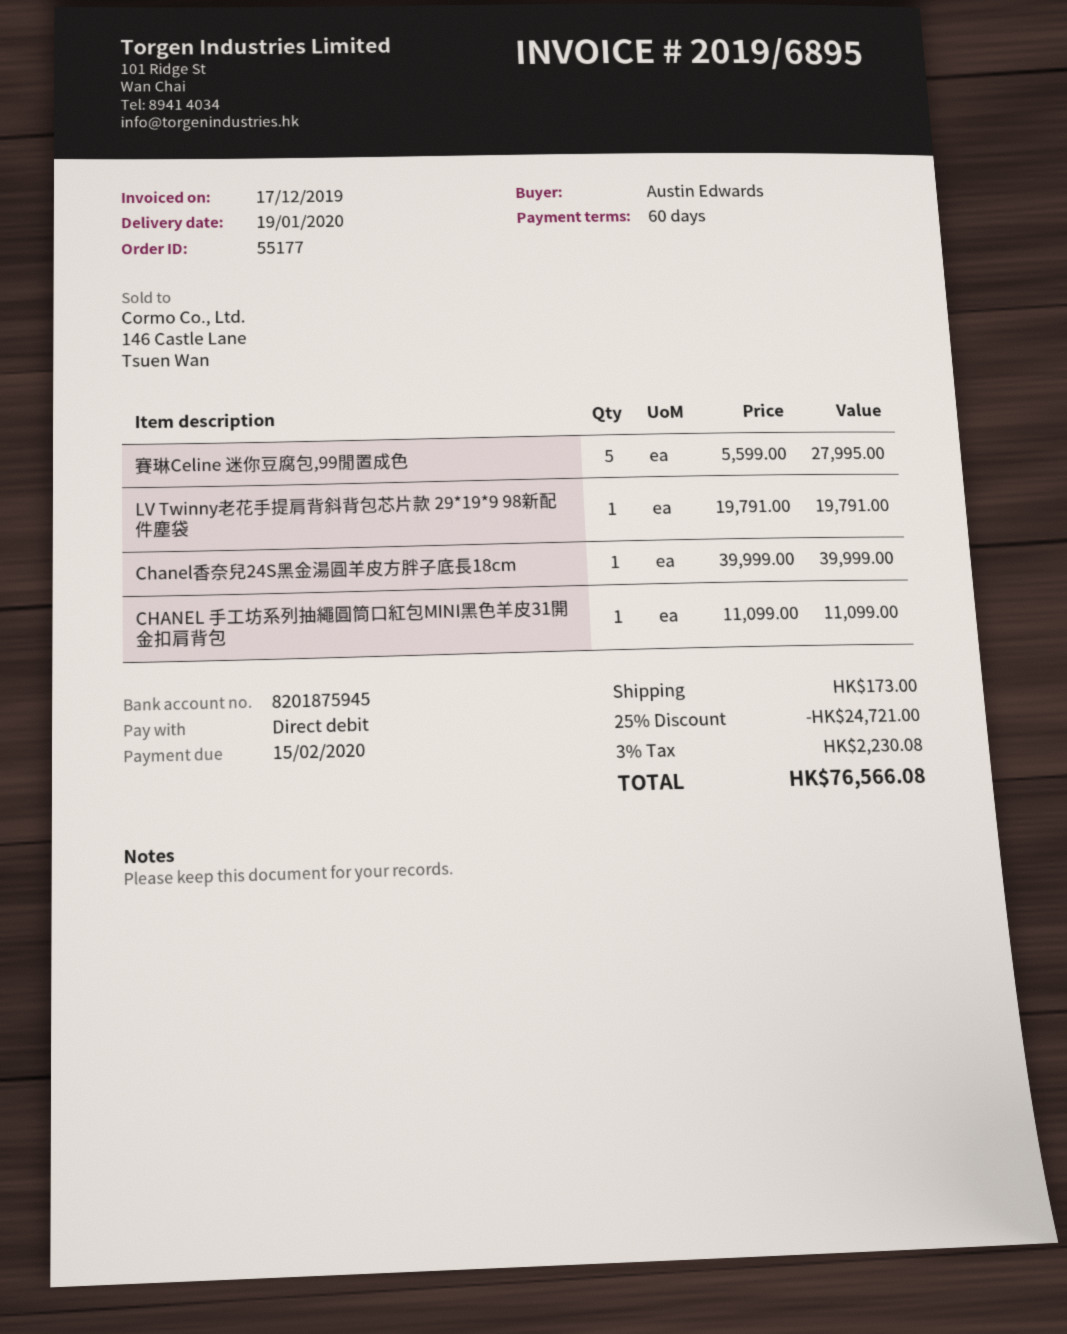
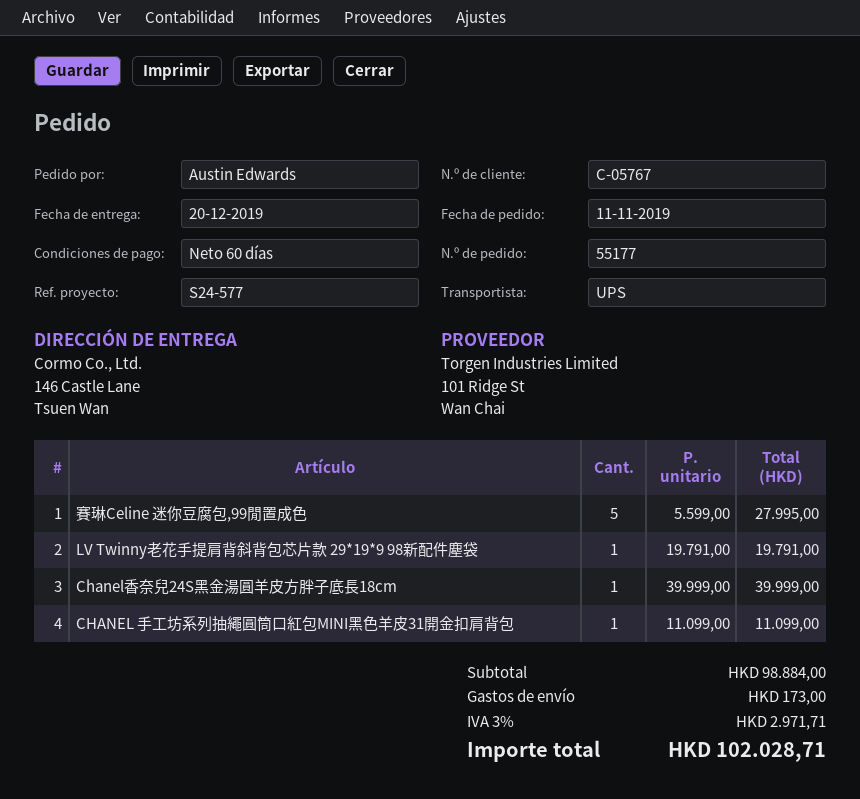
delivery date: 2020-01-19 -> 2019-12-20
discount: 25% = 24721.00 -> none
tax: 3% = 2230.08 -> 3% = 2971.71
total: 76566.08 -> 102028.71

